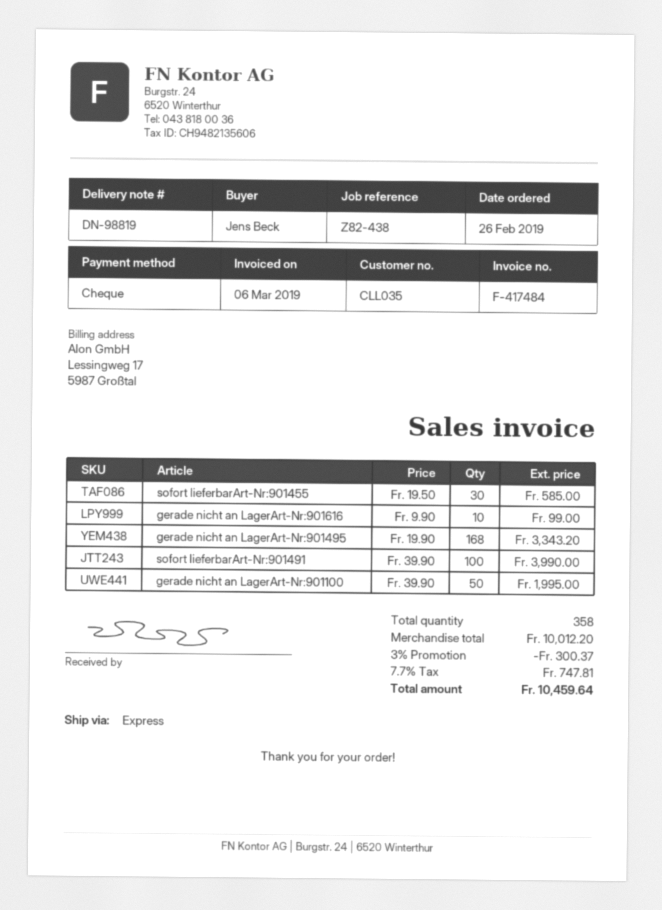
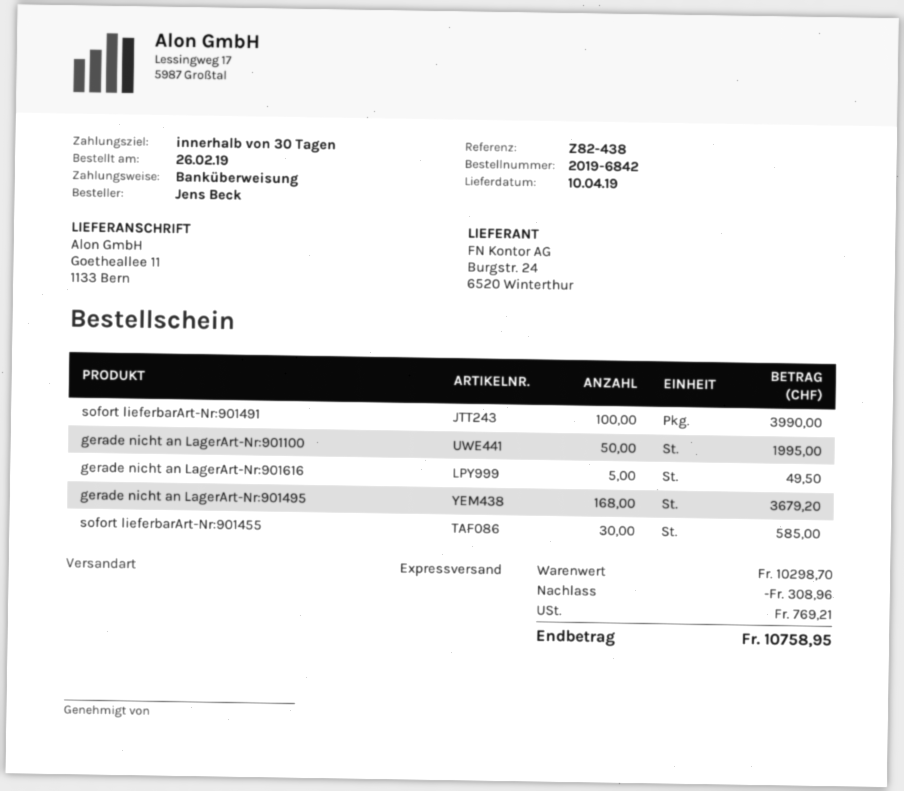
payment method: cheque -> bank transfer
gerade nicht an LagerArt-Nr:901616: 10 for 99.00 -> 5 for 49.50
gerade nicht an LagerArt-Nr:901495: 168 for 3343.20 -> 168 for 3679.20
subtotal: 10012.20 -> 10298.70
discount: 300.37 -> 308.96
tax: 747.81 -> 769.21
total: 10459.64 -> 10758.95

